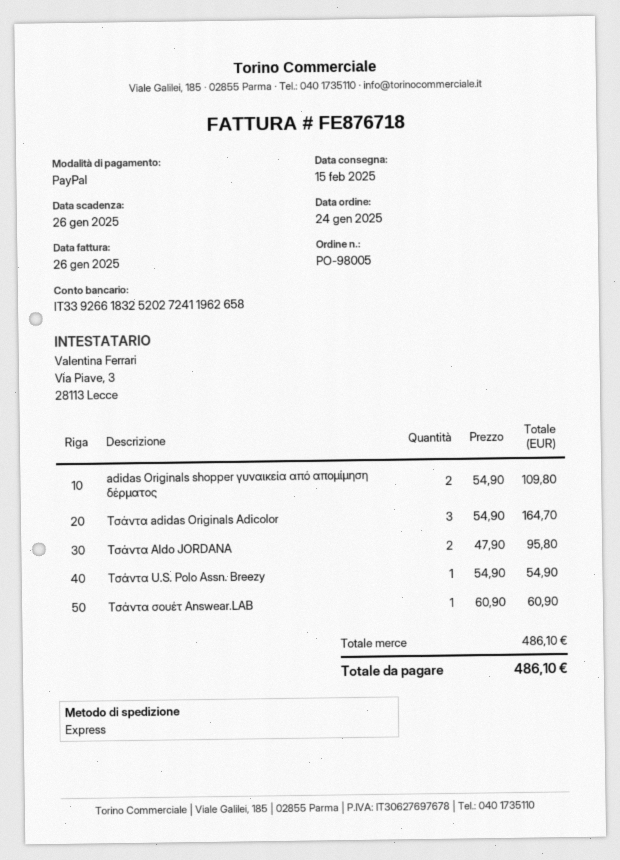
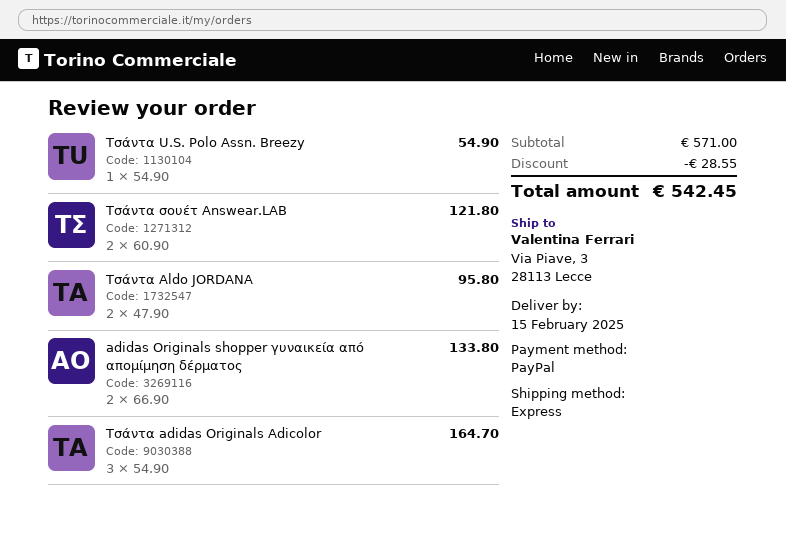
adidas Originals shopper γυναικεία από απομίμηση δέρματος: 2 x 54.90 = 109.80 -> 2 x 66.90 = 133.80
Τσάντα σουέτ Answear.LAB: 1 x 60.90 = 60.90 -> 2 x 60.90 = 121.80
subtotal: 486.10 -> 571.00
discount: none -> 28.55
total: 486.10 -> 542.45

